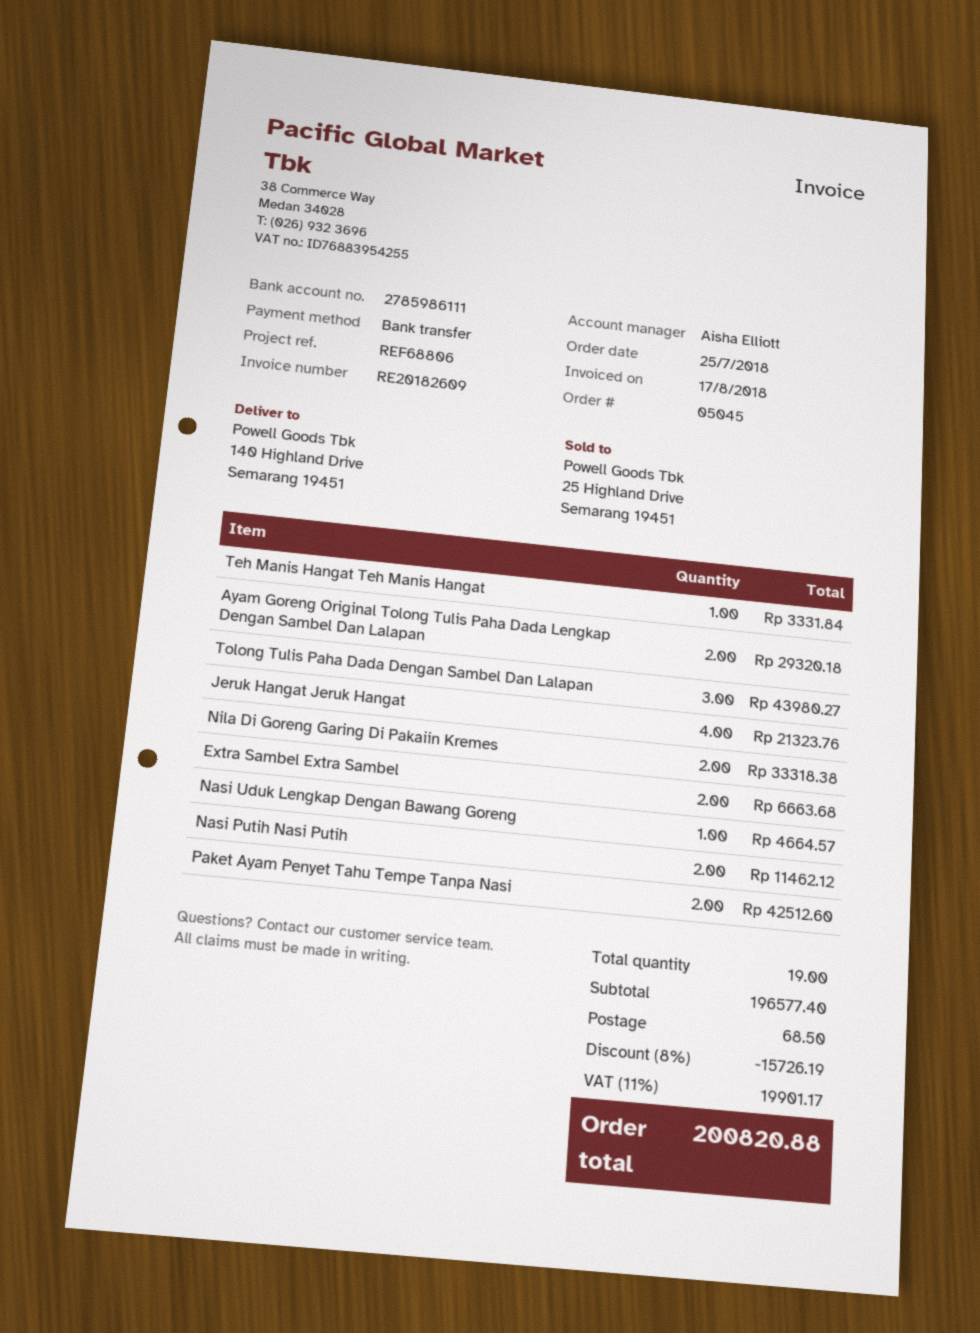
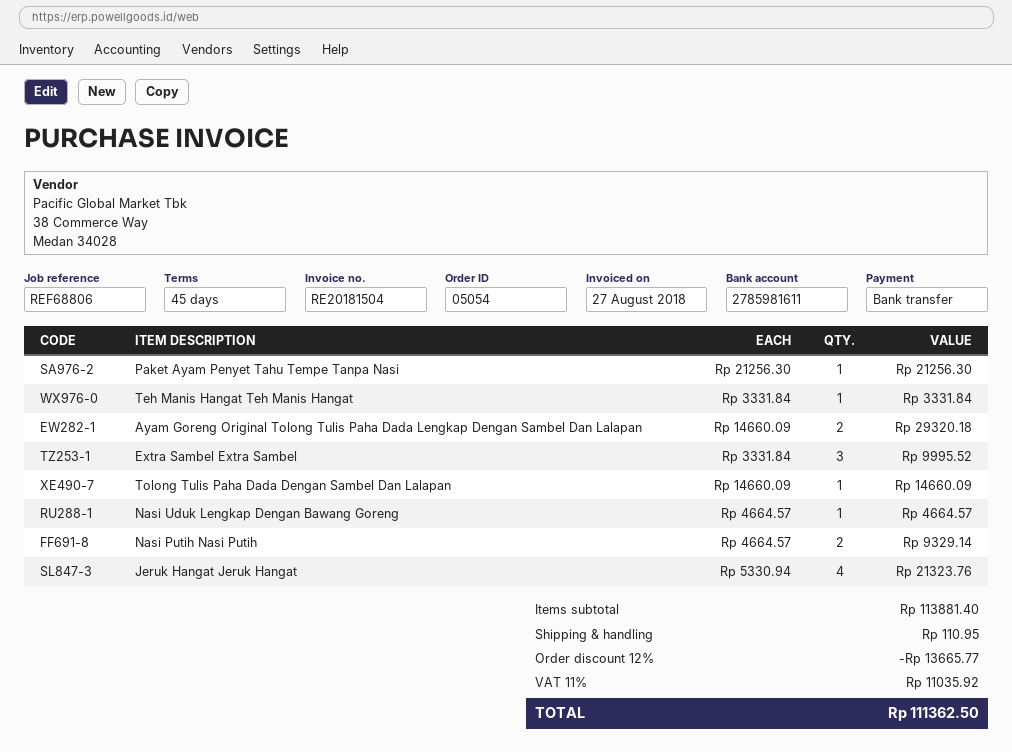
order number: 05045 -> 05054
invoice number: RE20182609 -> RE20181504
invoice date: 2018-08-17 -> 2018-08-27
bank account: 2785986111 -> 2785981611
Tolong Tulis Paha Dada Dengan Sambel Dan Lalapan: 3 for 43980.27 -> 1 for 14660.09
Nila Di Goreng Garing Di Pakaiin Kremes: 2 for 33318.38 -> none
Extra Sambel Extra Sambel: 2 for 6663.68 -> 3 for 9995.52
Nasi Putih Nasi Putih: 2 for 11462.12 -> 2 for 9329.14
Paket Ayam Penyet Tahu Tempe Tanpa Nasi: 2 for 42512.60 -> 1 for 21256.30
subtotal: 196577.40 -> 113881.40
discount: 8% = 15726.19 -> 12% = 13665.77
shipping: 68.50 -> 110.95
tax: 11% = 19901.17 -> 11% = 11035.92
total: 200820.88 -> 111362.50

